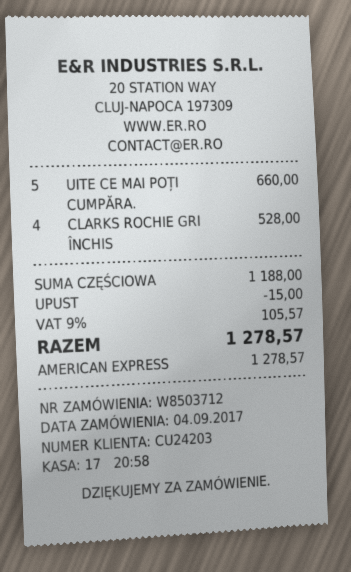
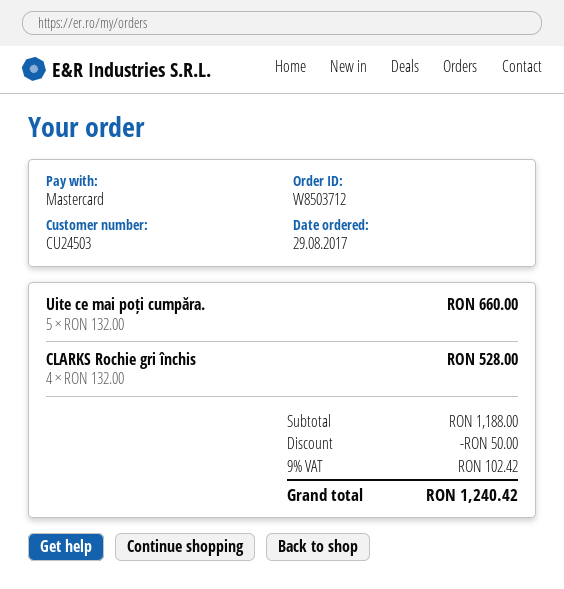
order date: 2017-09-04 -> 2017-08-29
customer number: CU24203 -> CU24503
payment method: American Express -> Mastercard
discount: 15.00 -> 50.00
tax: 9% = 105.57 -> 9% = 102.42
total: 1278.57 -> 1240.42

